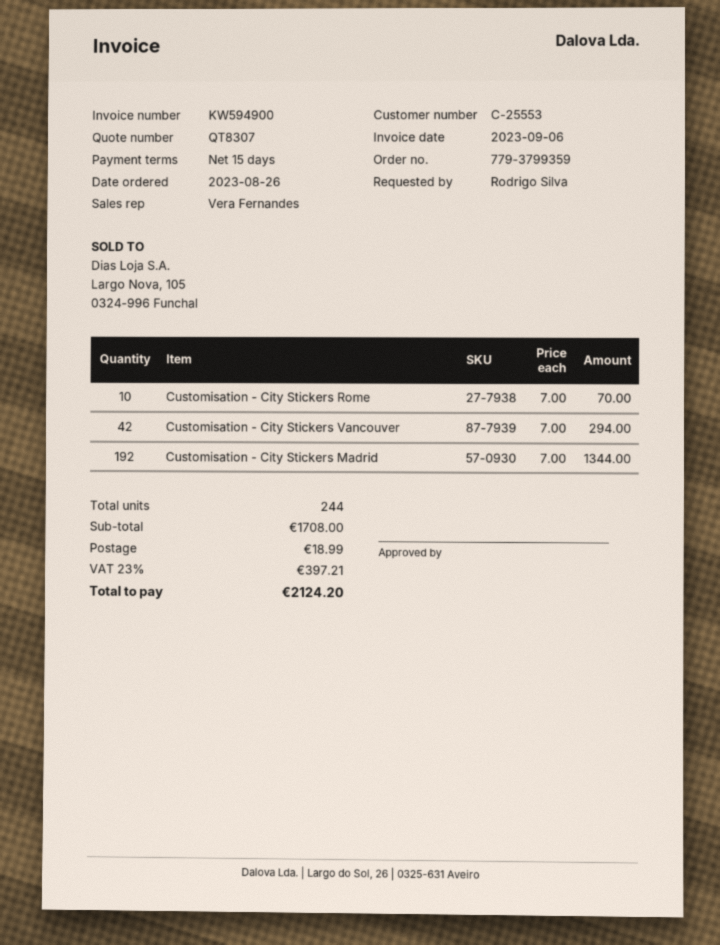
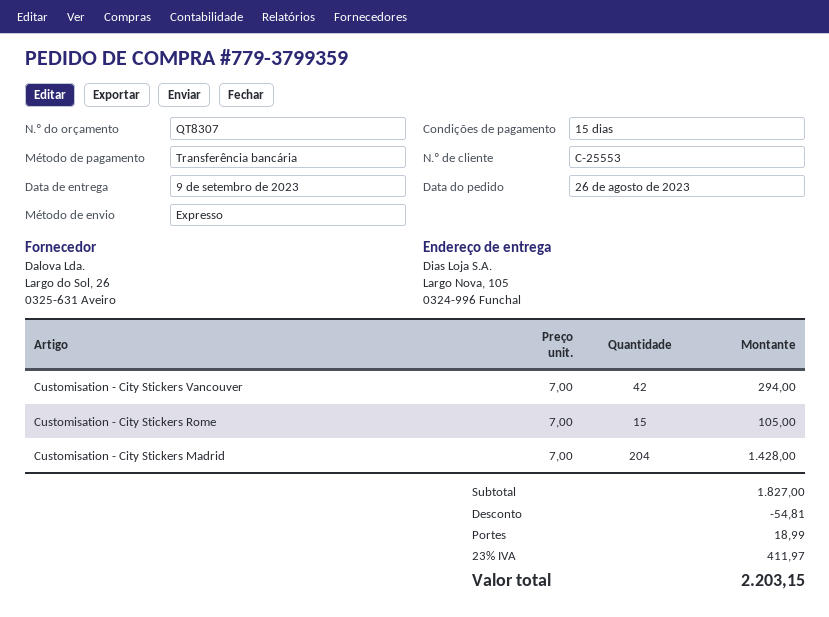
Customisation - City Stickers Rome: 10 x 7.00 = 70.00 -> 15 x 7.00 = 105.00
Customisation - City Stickers Madrid: 192 x 7.00 = 1344.00 -> 204 x 7.00 = 1428.00
subtotal: 1708.00 -> 1827.00
discount: none -> 54.81
tax: 23% = 397.21 -> 23% = 411.97
total: 2124.20 -> 2203.15

